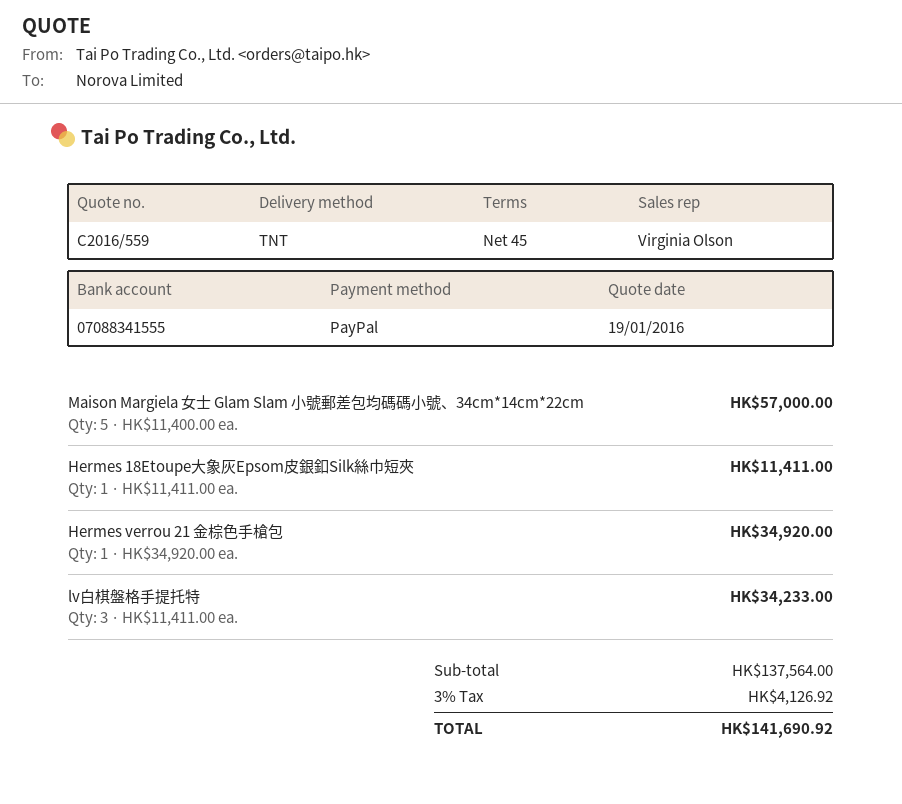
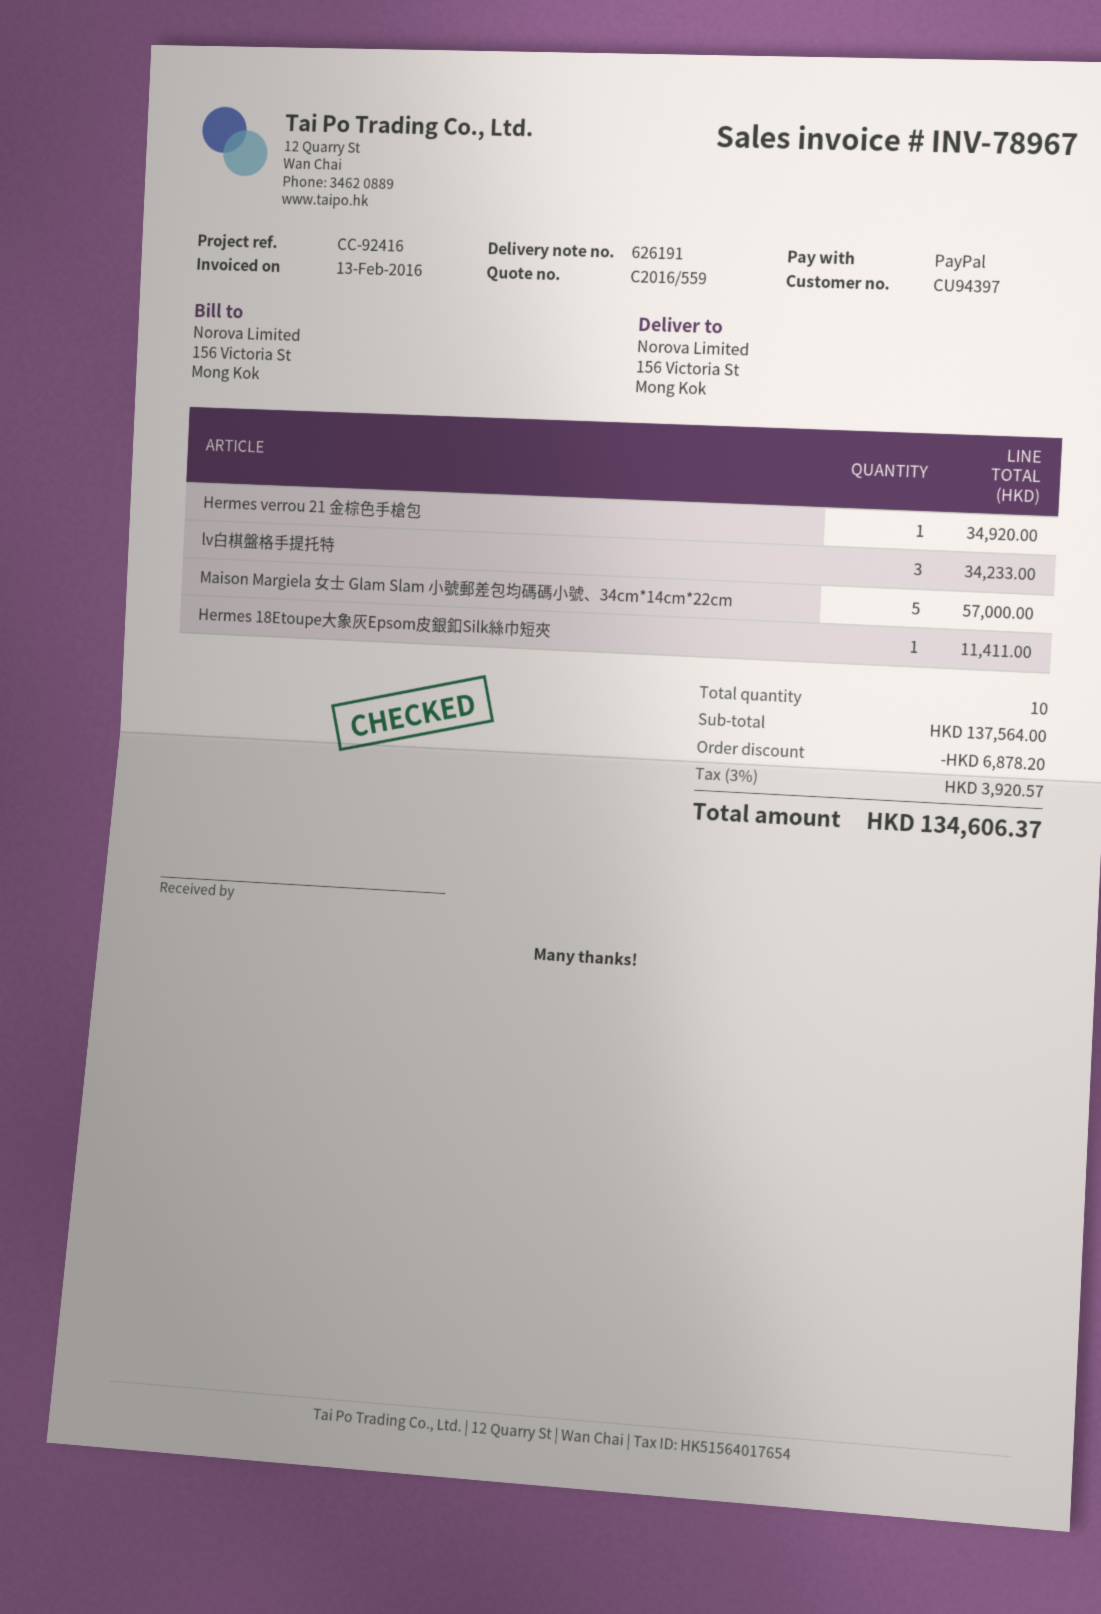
discount: none -> 6878.20
tax: 3% = 4126.92 -> 3% = 3920.57
total: 141690.92 -> 134606.37

